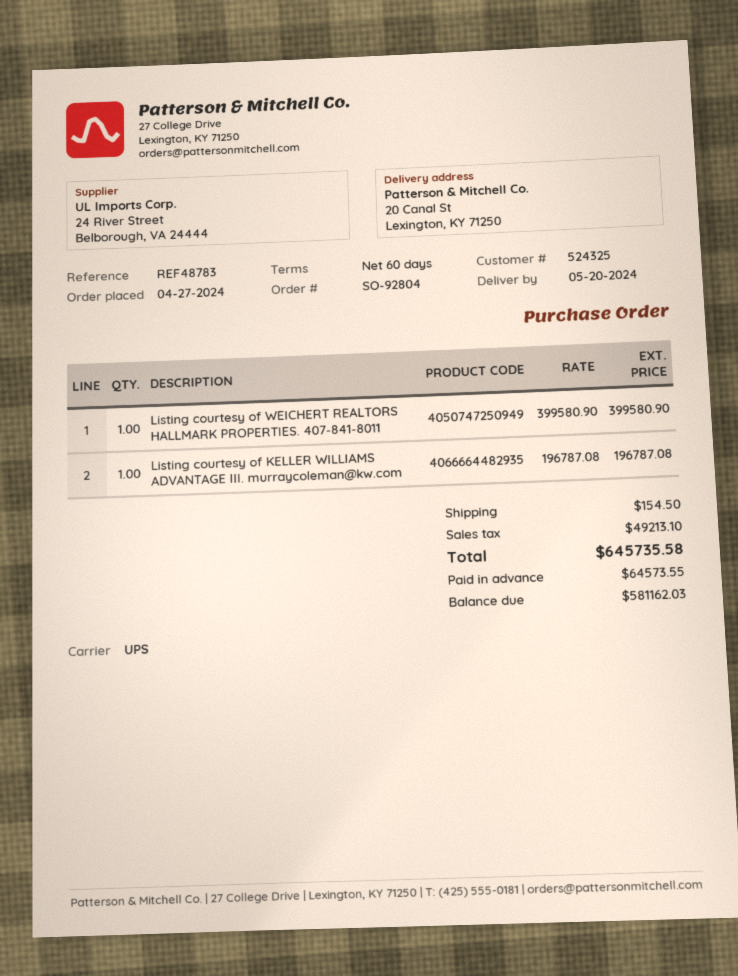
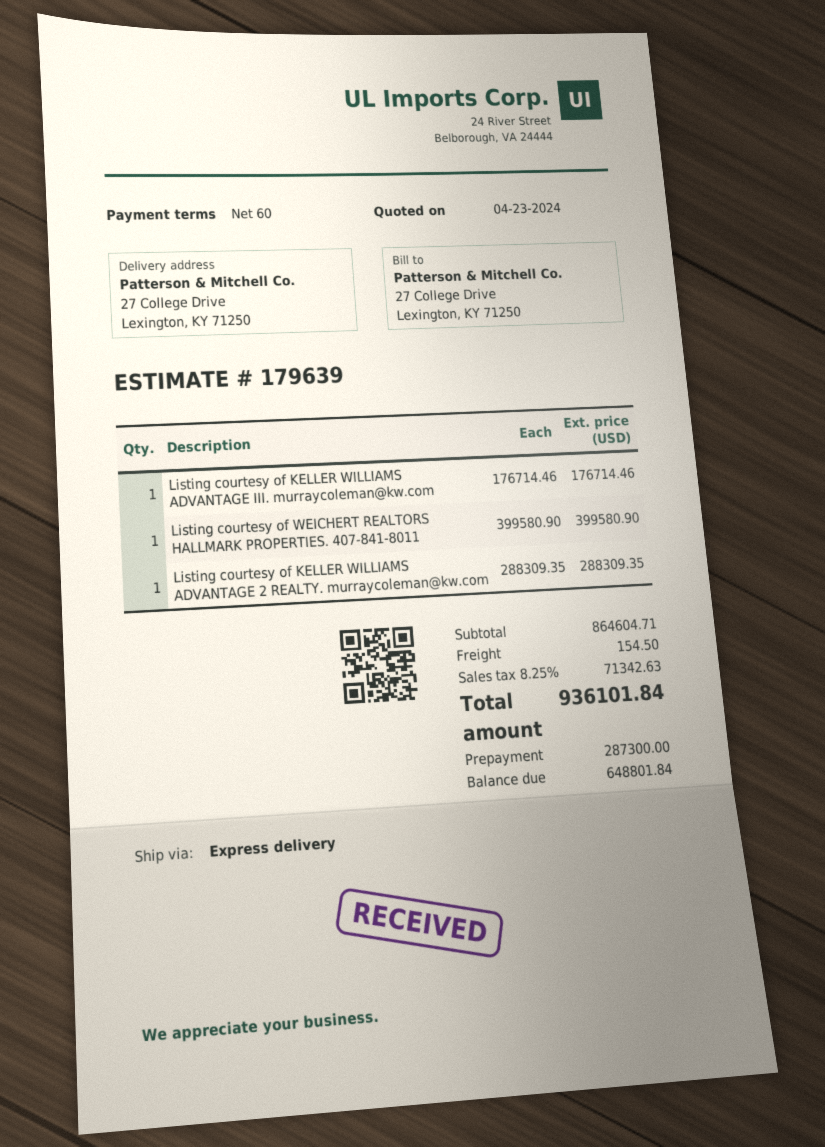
shipping method: UPS -> express
ship to: 20 Canal St, Lexington, KY 71250 -> 27 College Drive, Lexington, KY 71250
Listing courtesy of KELLER WILLIAMS ADVANTAGE III. murraycoleman@kw.com: 1 x 196787.08 = 196787.08 -> 1 x 176714.46 = 176714.46
Listing courtesy of KELLER WILLIAMS ADVANTAGE 2 REALTY. murraycoleman@kw.com: none -> 1 x 288309.35 = 288309.35
tax: 49213.10 -> 71342.63
total: 645735.58 -> 936101.84
deposit: 64573.55 -> 287300.00
balance: 581162.03 -> 648801.84

